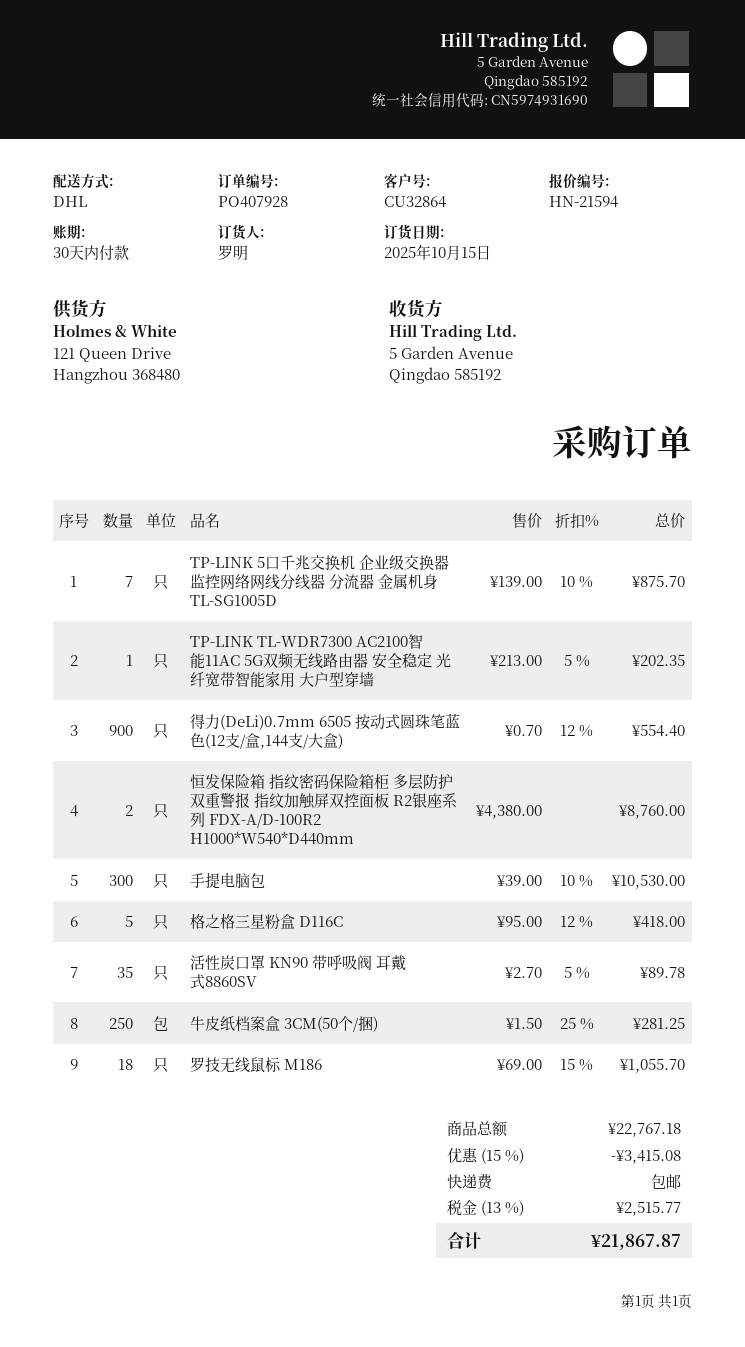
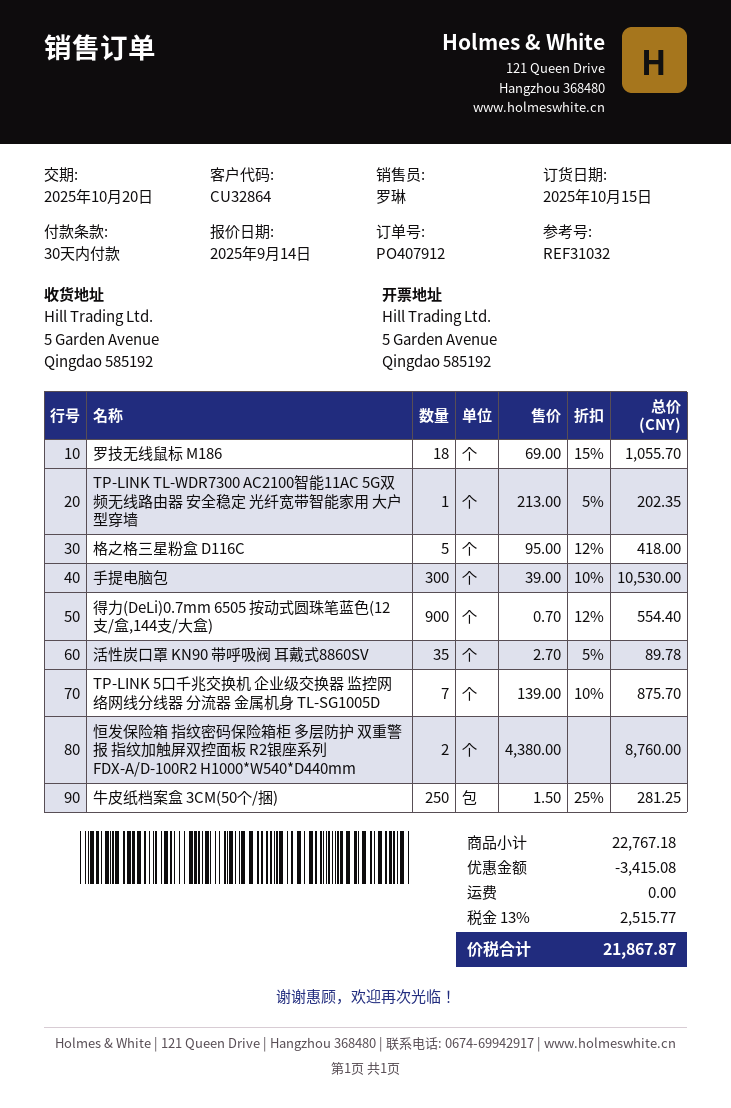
order number: PO407928 -> PO407912

